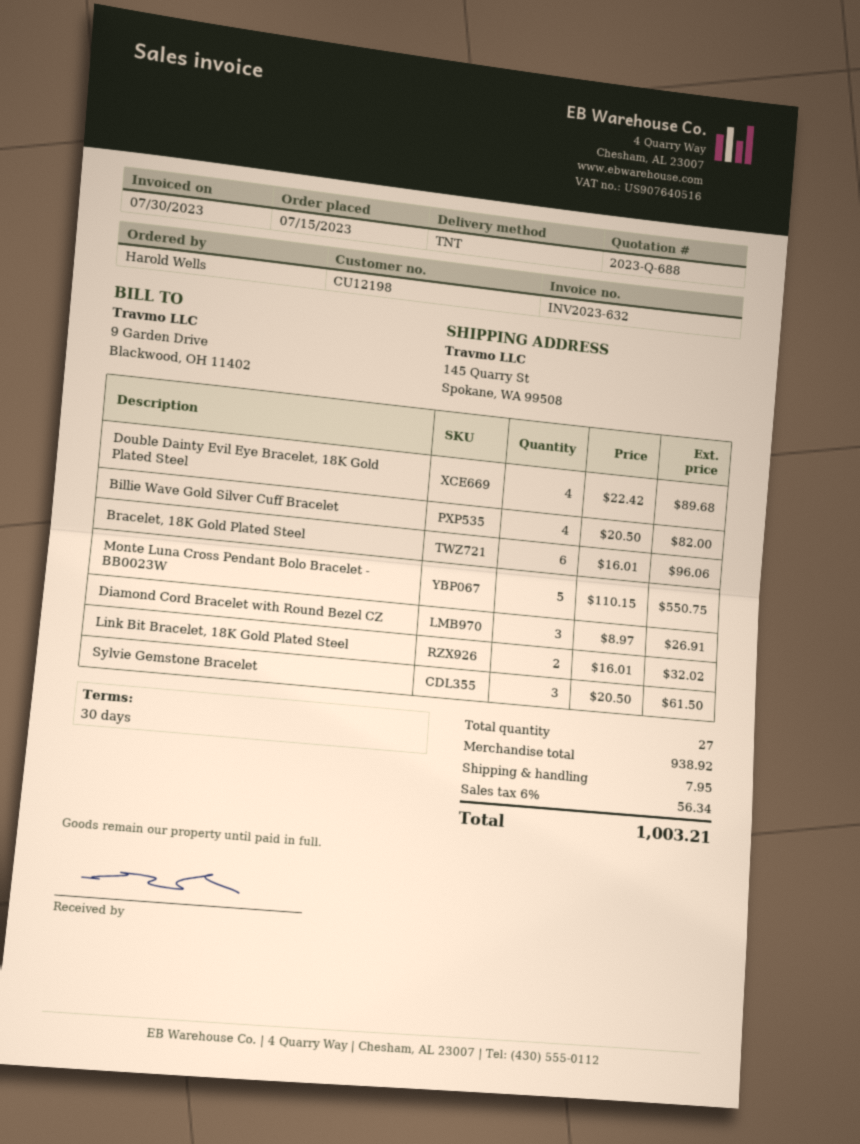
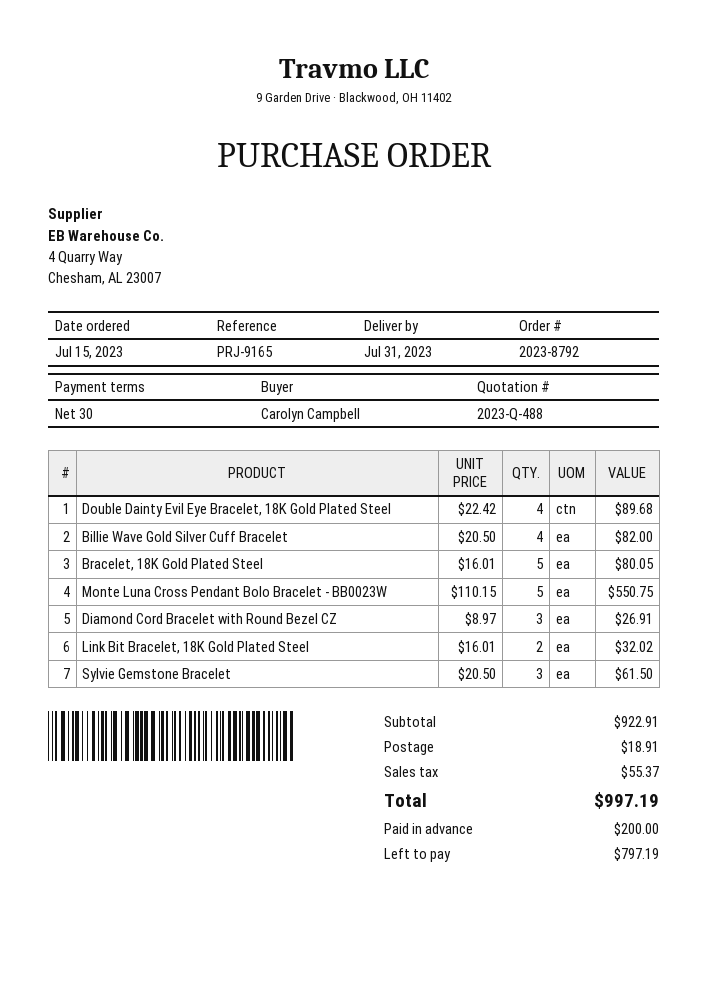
quote number: 2023-Q-688 -> 2023-Q-488
ordered by: Harold Wells -> Carolyn Campbell
Bracelet, 18K Gold Plated Steel: 6 x 16.01 = 96.06 -> 5 x 16.01 = 80.05
subtotal: 938.92 -> 922.91
shipping: 7.95 -> 18.91
tax: 56.34 -> 55.37
total: 1003.21 -> 997.19

